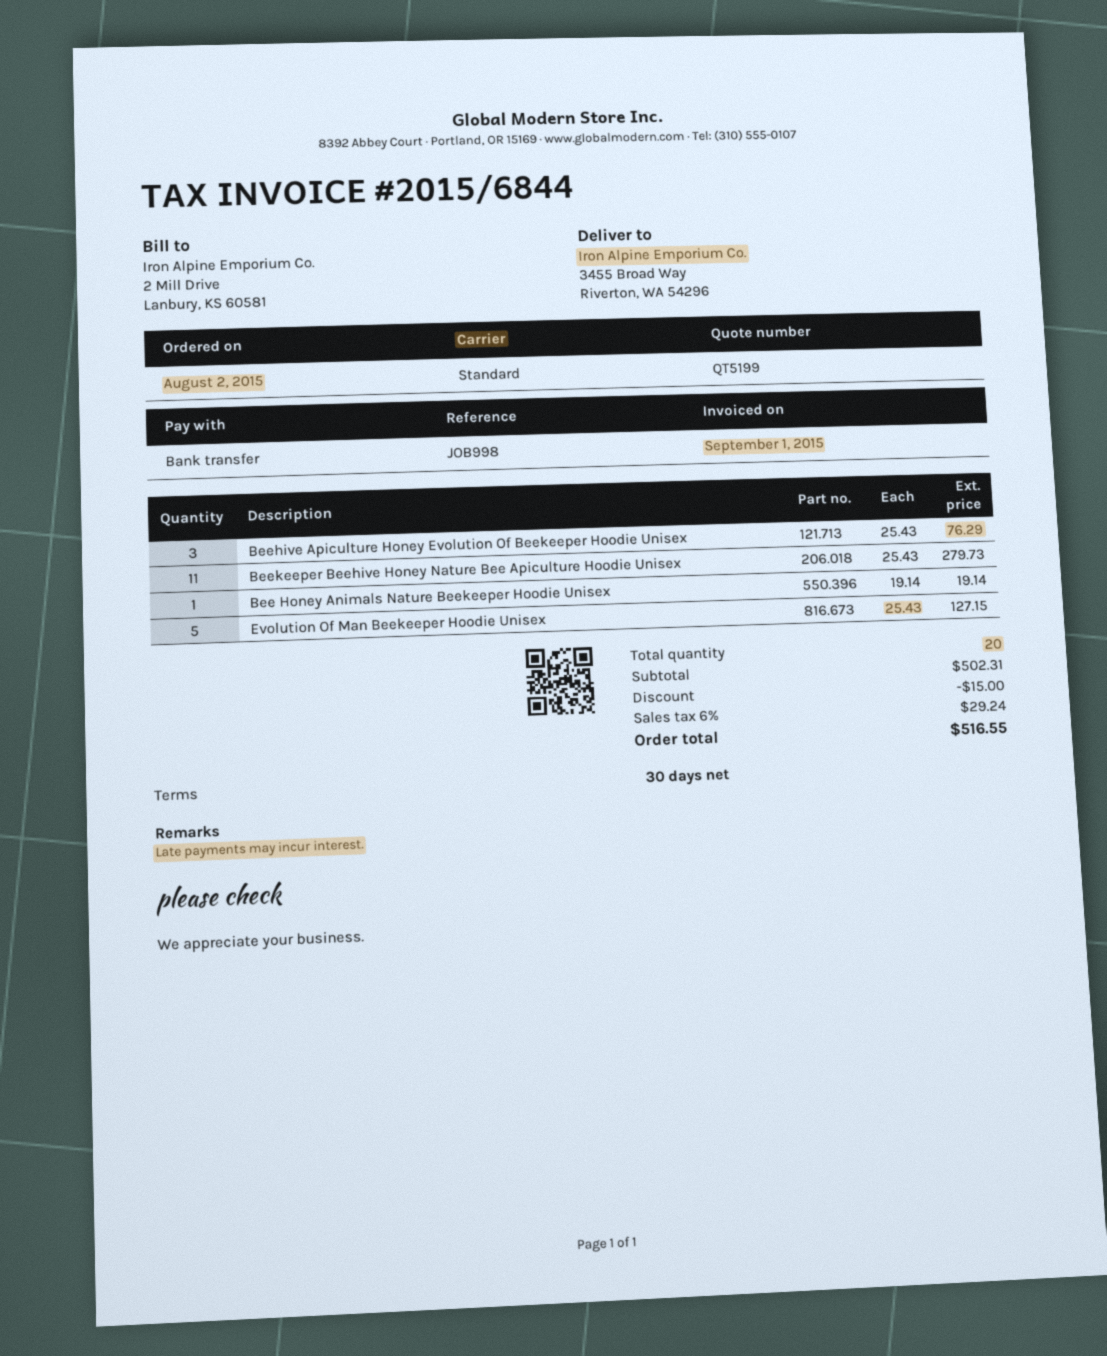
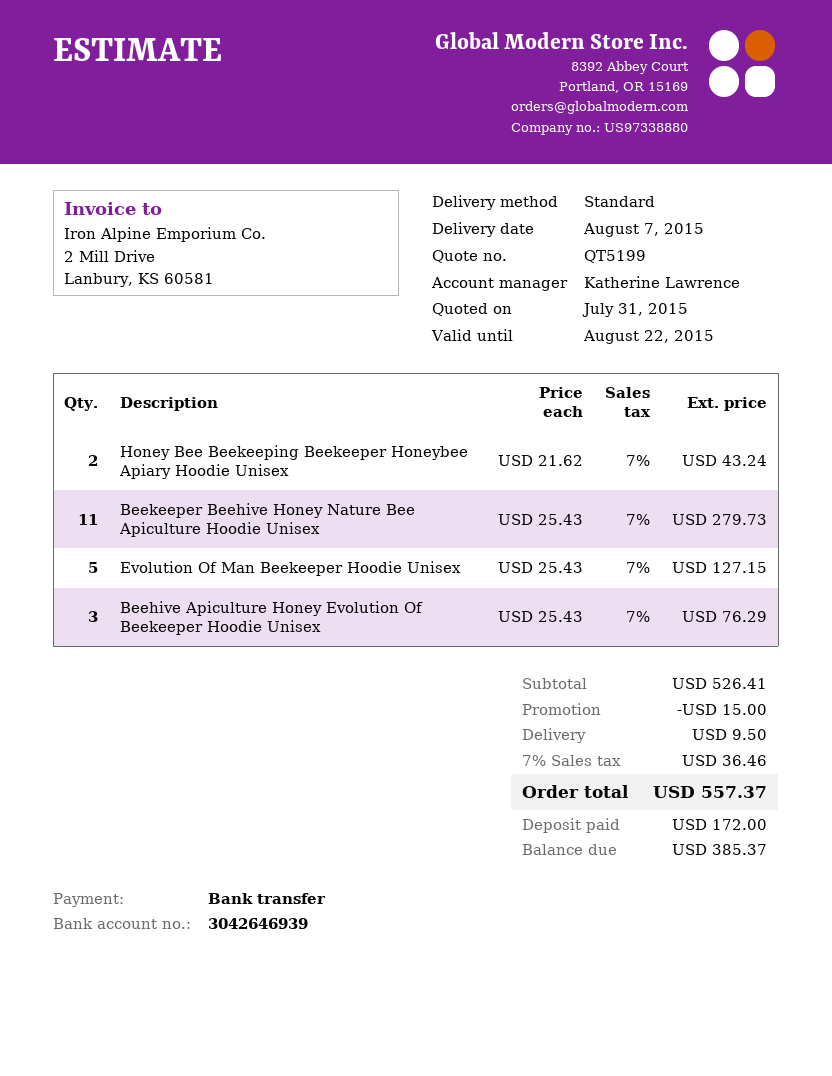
Bee Honey Animals Nature Beekeeper Hoodie Unisex: 1 x 19.14 = 19.14 -> none
Honey Bee Beekeeping Beekeeper Honeybee Apiary Hoodie Unisex: none -> 2 x 21.62 = 43.24
subtotal: 502.31 -> 526.41
shipping: none -> 9.50
tax: 6% = 29.24 -> 7% = 36.46
total: 516.55 -> 557.37

